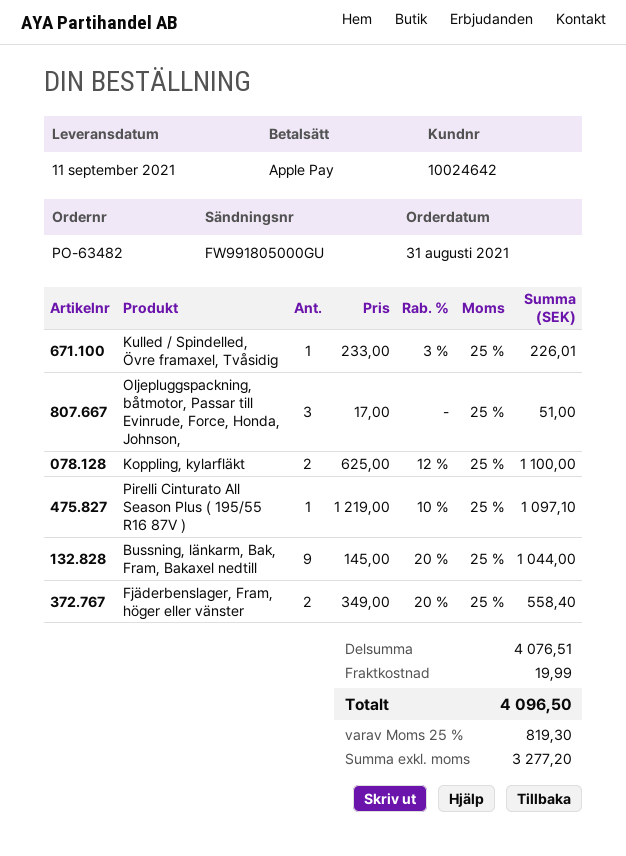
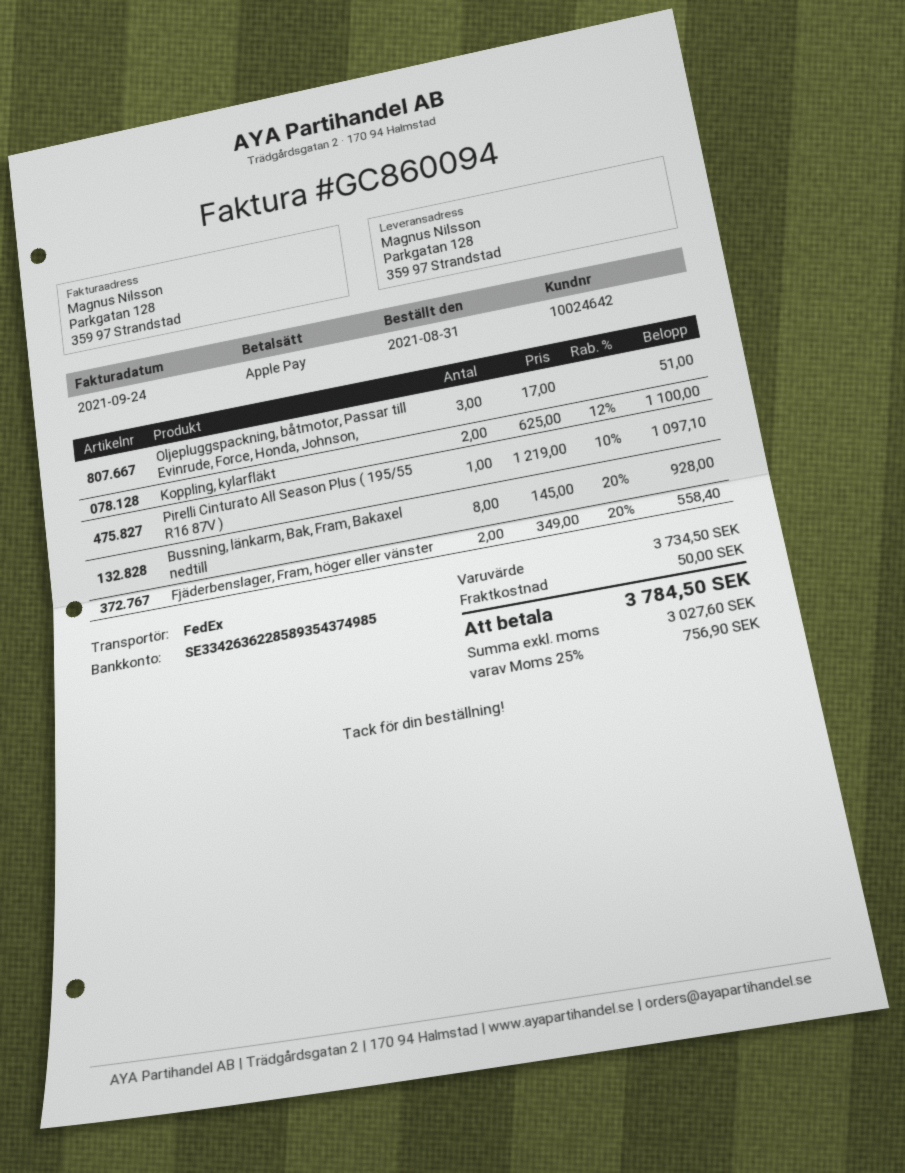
Kulled / Spindelled, Övre framaxel, Tvåsidig: 1 x 233.00 - 3% = 226.01 -> none
Bussning, länkarm, Bak, Fram, Bakaxel nedtill: 9 x 145.00 - 20% = 1044.00 -> 8 x 145.00 - 20% = 928.00
subtotal: 4076.51 -> 3734.50
shipping: 19.99 -> 50.00
net: 3277.20 -> 3027.60
tax: 25% = 819.30 -> 25% = 756.90
total: 4096.50 -> 3784.50

